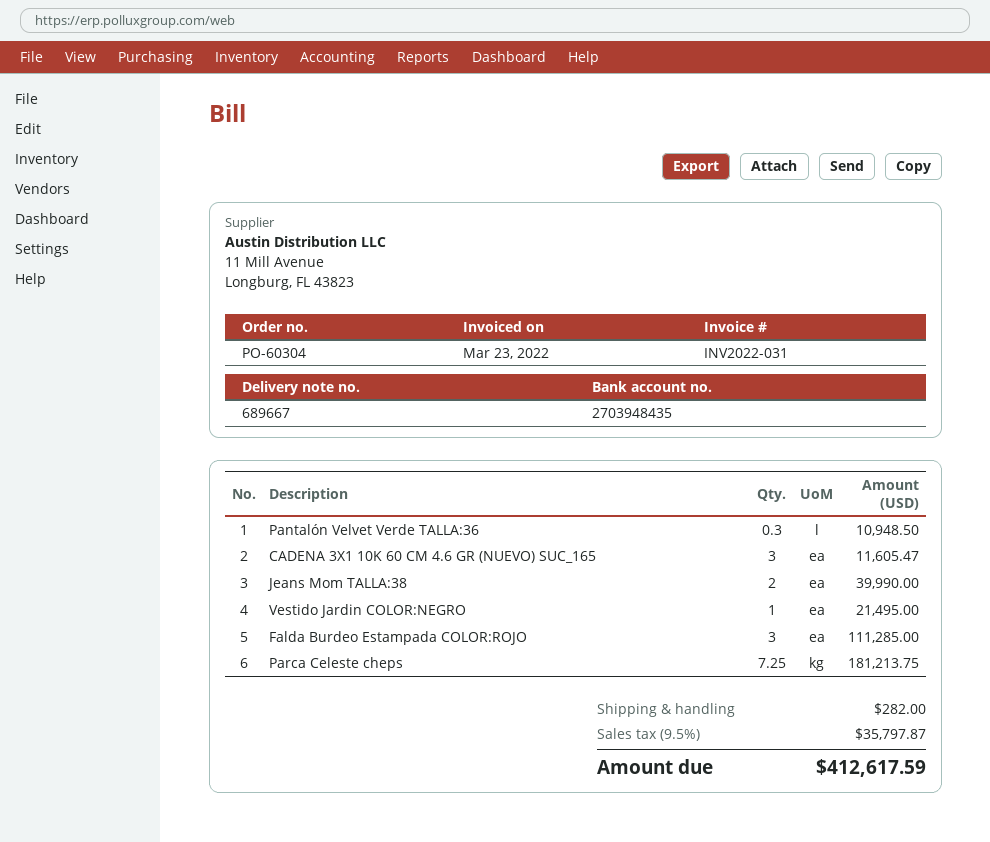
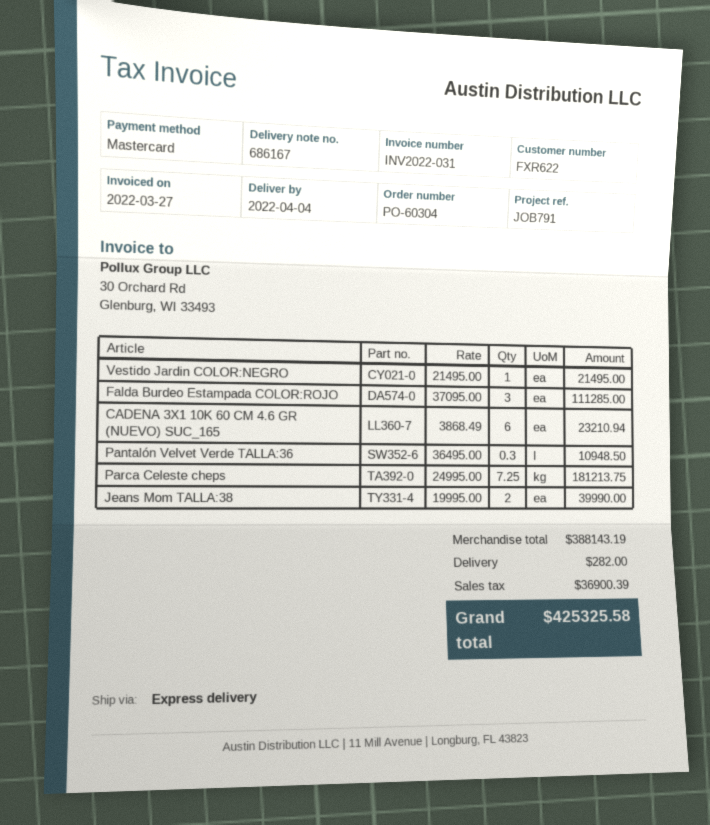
delivery note number: 689667 -> 686167
invoice date: 2022-03-23 -> 2022-03-27
CADENA 3X1 10K 60 CM 4.6 GR (NUEVO) SUC_165: 3 for 11605.47 -> 6 for 23210.94
tax: 35797.87 -> 36900.39
total: 412617.59 -> 425325.58

